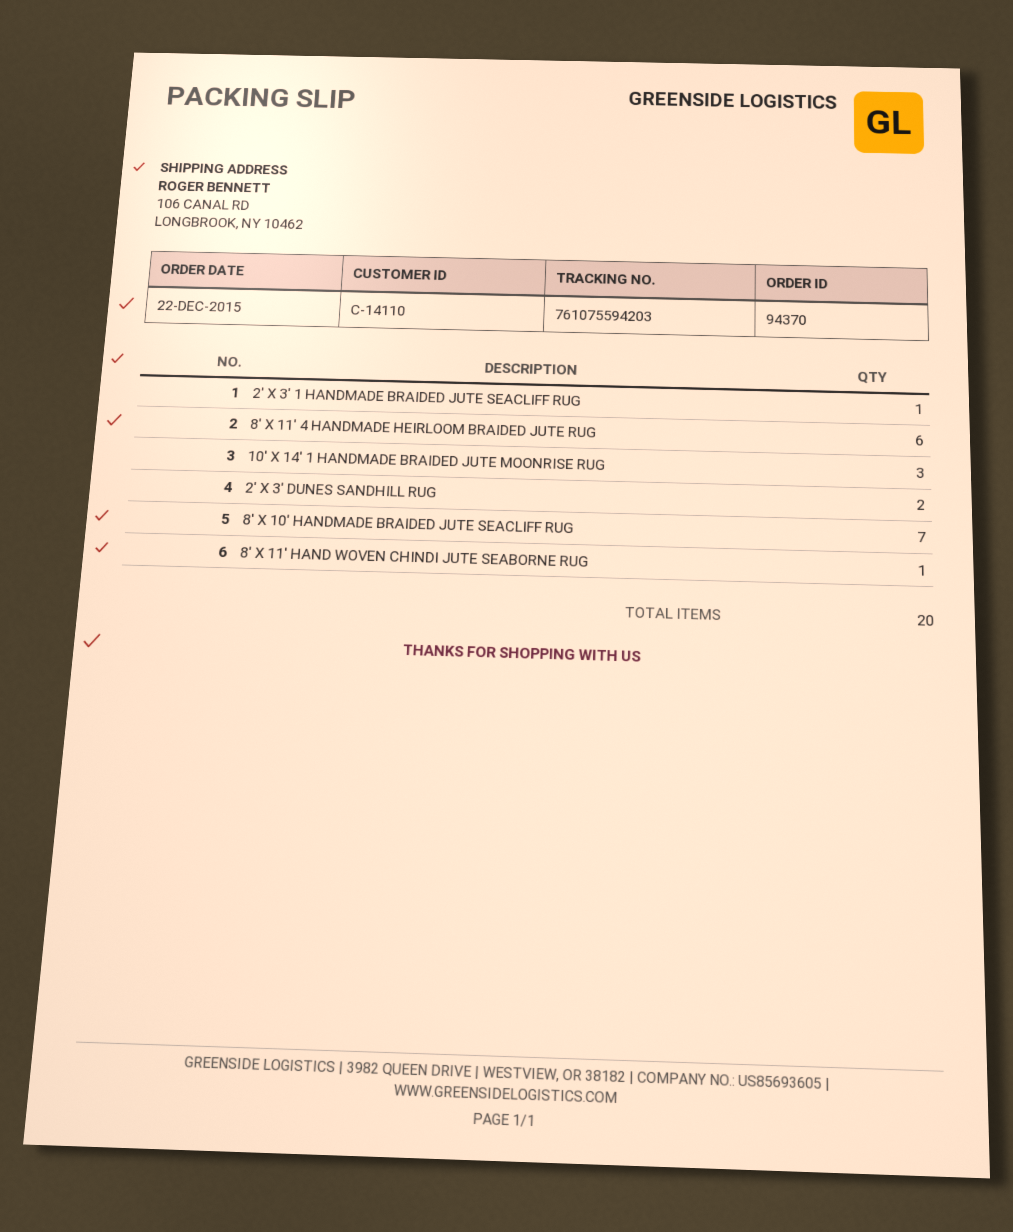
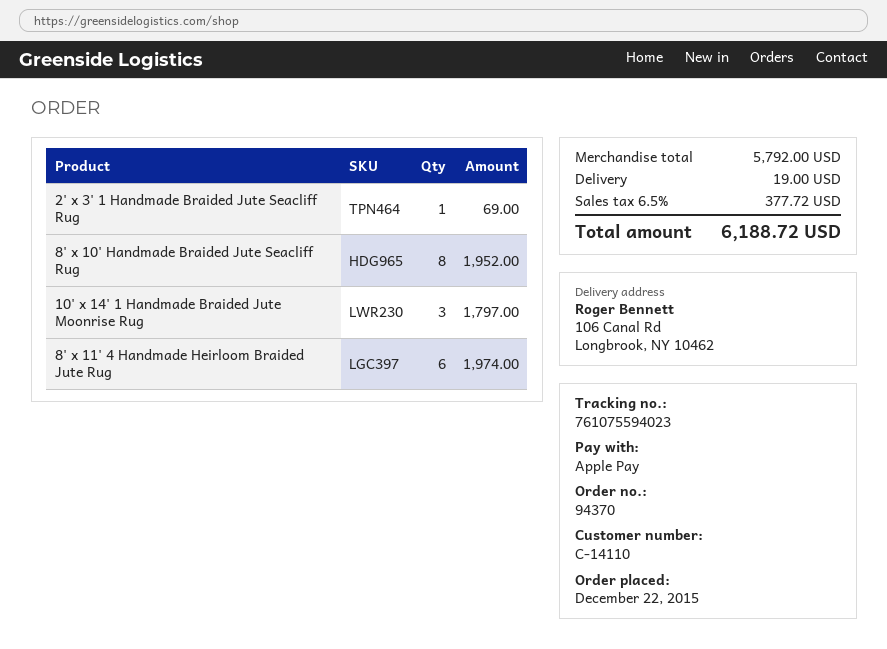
tracking number: 761075594203 -> 761075594023
2' X 3' DUNES SANDHILL RUG: 2 -> none
8' X 10' HANDMADE BRAIDED JUTE SEACLIFF RUG: 7 -> 8
8' X 11' HAND WOVEN CHINDI JUTE SEABORNE RUG: 1 -> none

